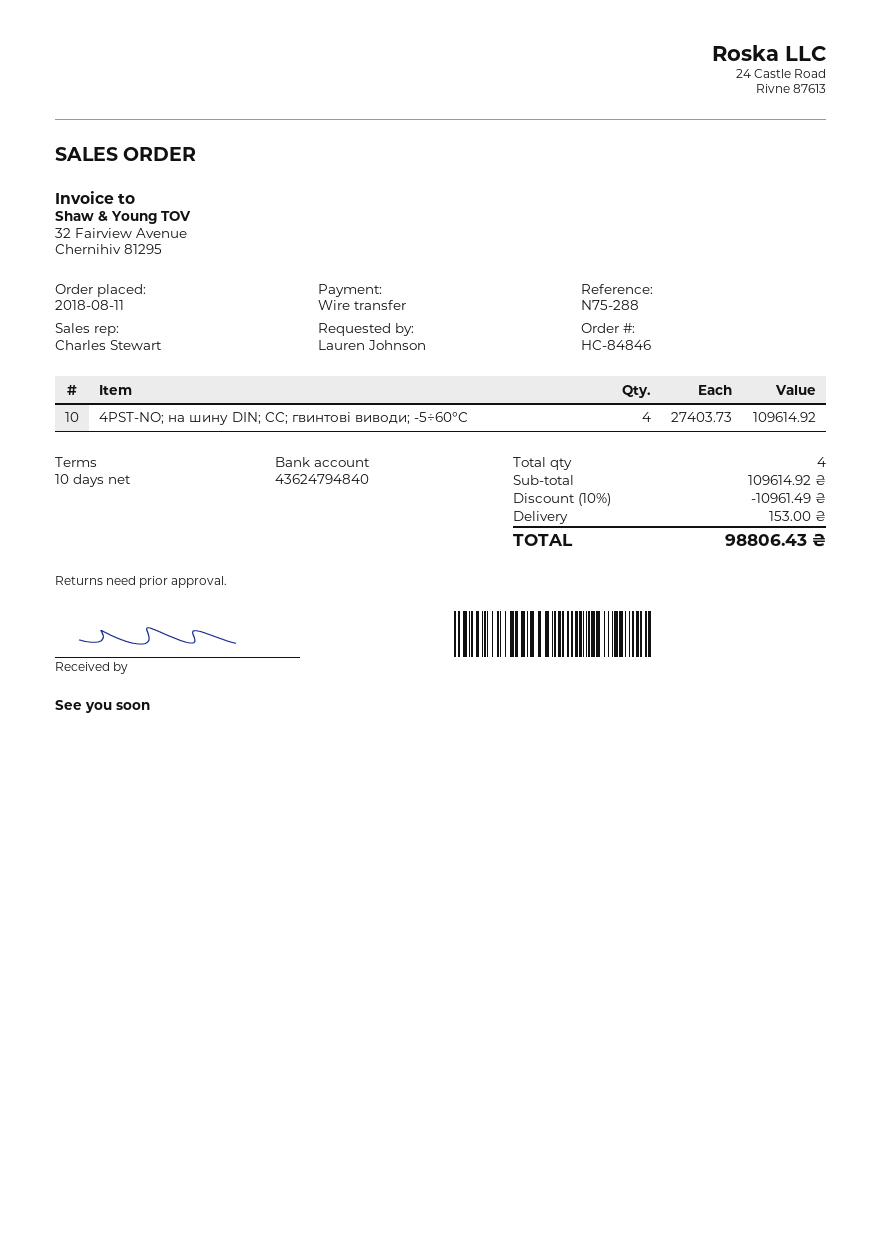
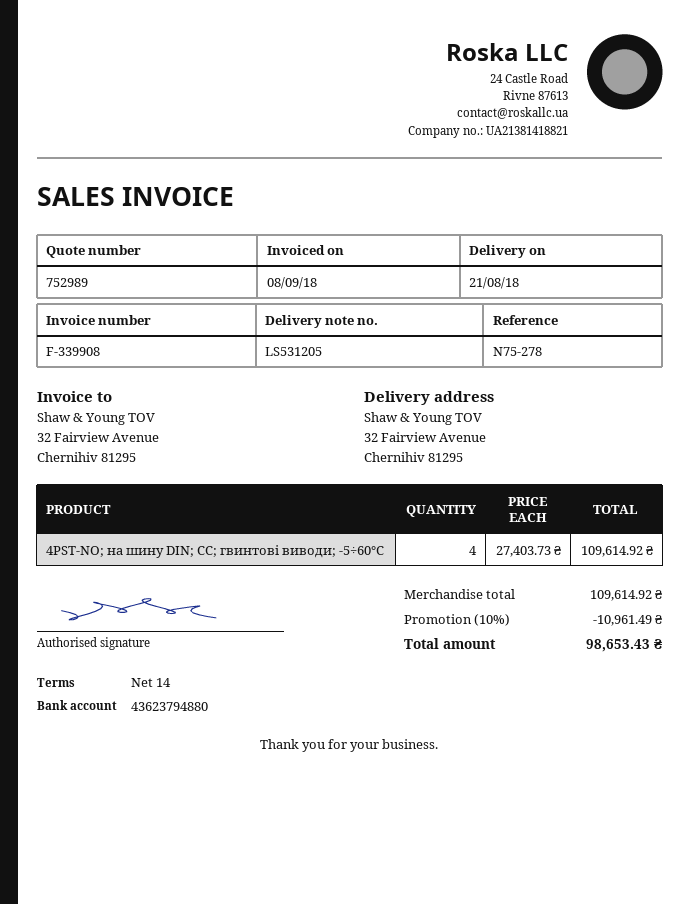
payment terms: 10 days -> 14 days
reference: N75-288 -> N75-278
bank account: 43624794840 -> 43623794880
shipping: 153.00 -> none
total: 98806.43 -> 98653.43

